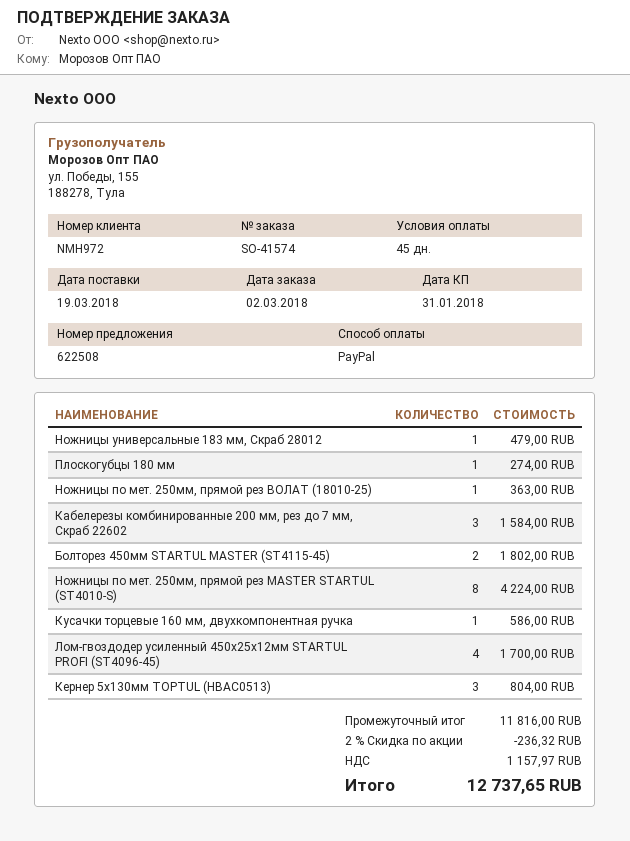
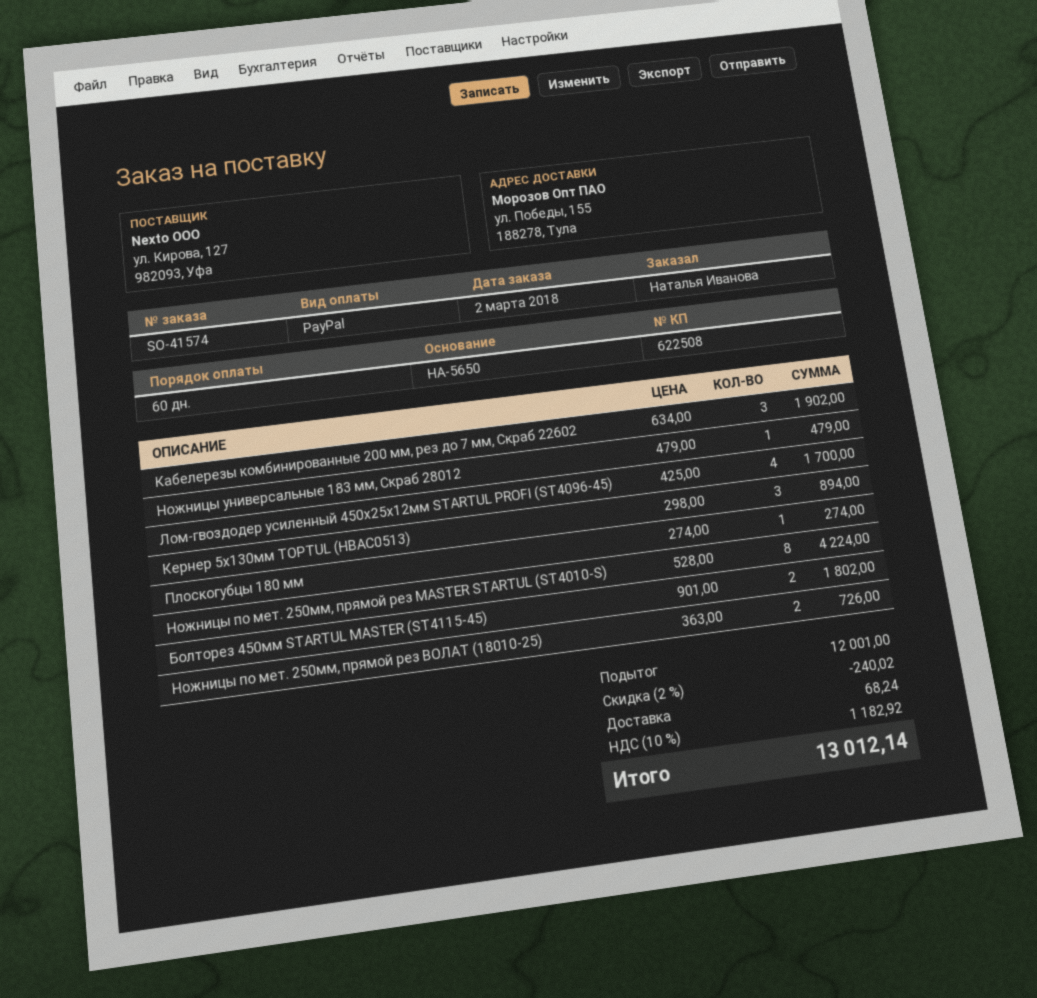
payment terms: 45 days -> 60 days
Ножницы по мет. 250мм, прямой рез ВОЛАТ (18010-25): 1 for 363.00 -> 2 for 726.00
Кабелерезы комбинированные 200 мм, рез до 7 мм, Скраб 22602: 3 for 1584.00 -> 3 for 1902.00
Кусачки торцевые 160 мм, двухкомпонентная ручка: 1 for 586.00 -> none
Кернер 5х130мм TOPTUL (HBAC0513): 3 for 804.00 -> 3 for 894.00
subtotal: 11816.00 -> 12001.00
discount: 2% = 236.32 -> 2% = 240.02
shipping: none -> 68.24
tax: 1157.97 -> 1182.92
total: 12737.65 -> 13012.14

